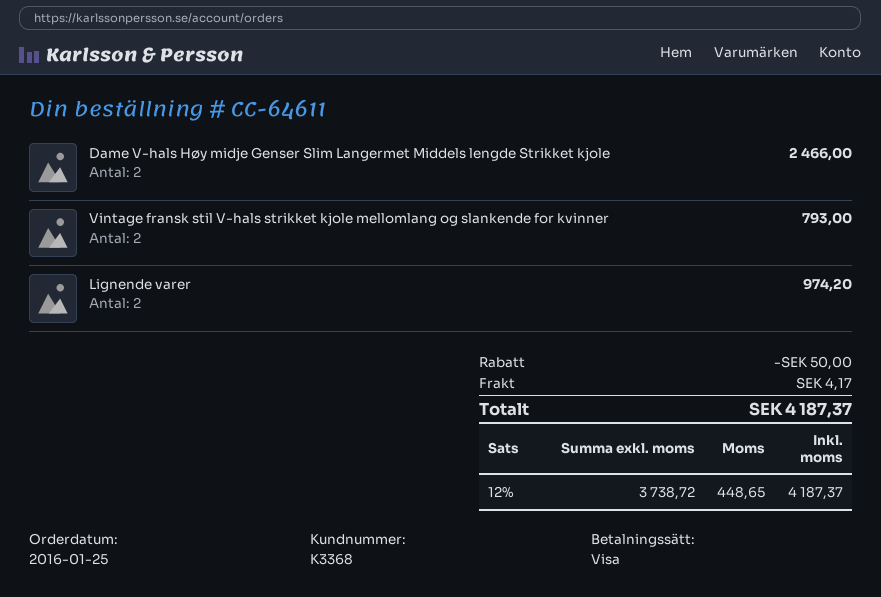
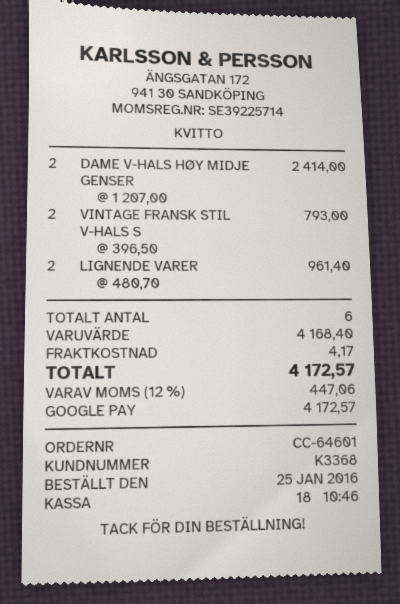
order number: CC-64611 -> CC-64601
payment method: Visa -> Google Pay
Dame V-hals Høy midje Genser Slim Langermet Middels lengde Strikket kjole: 2 for 2466.00 -> 2 for 2414.00
Lignende varer: 2 for 974.20 -> 2 for 961.40
discount: 50.00 -> none
tax: 12% = 448.65 -> 12% = 447.06
total: 4187.37 -> 4172.57

